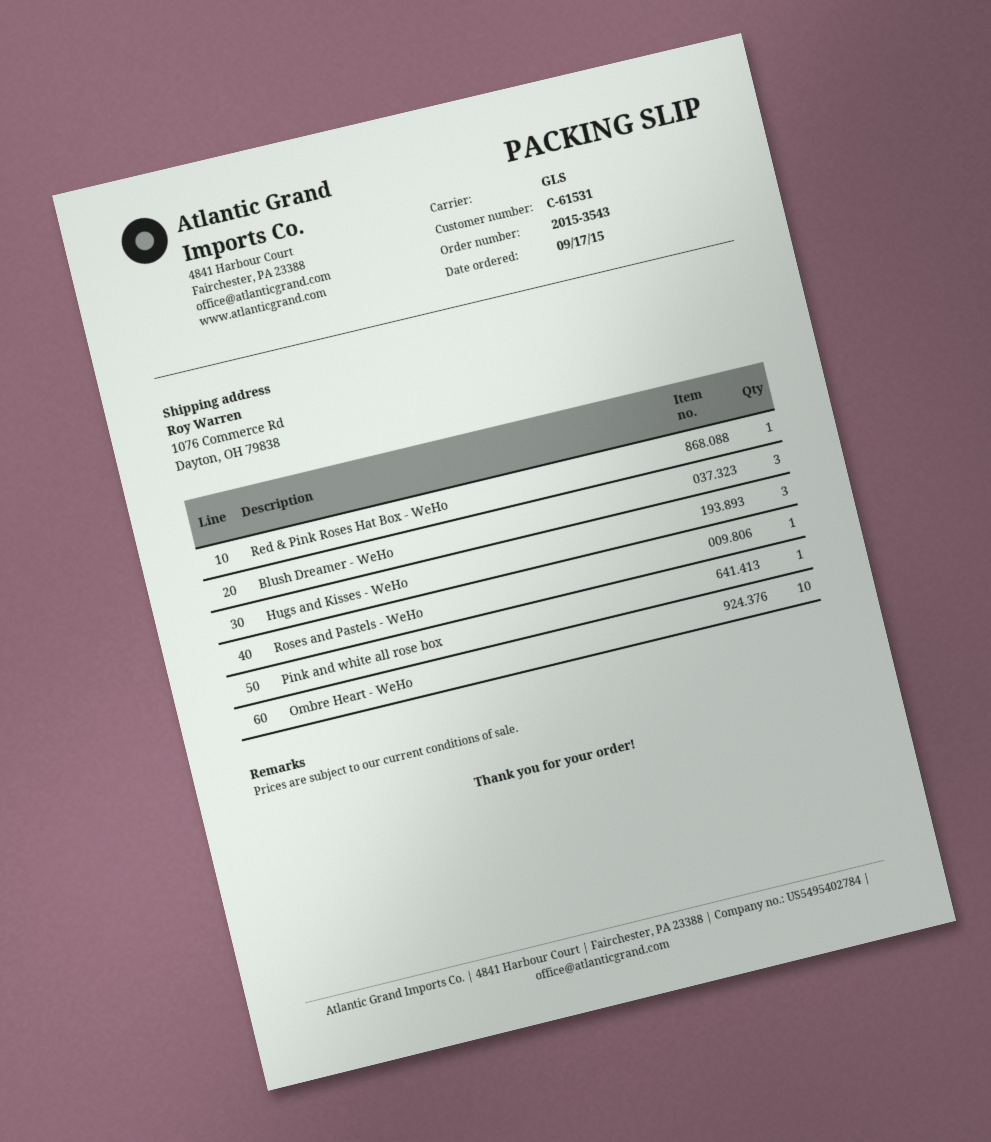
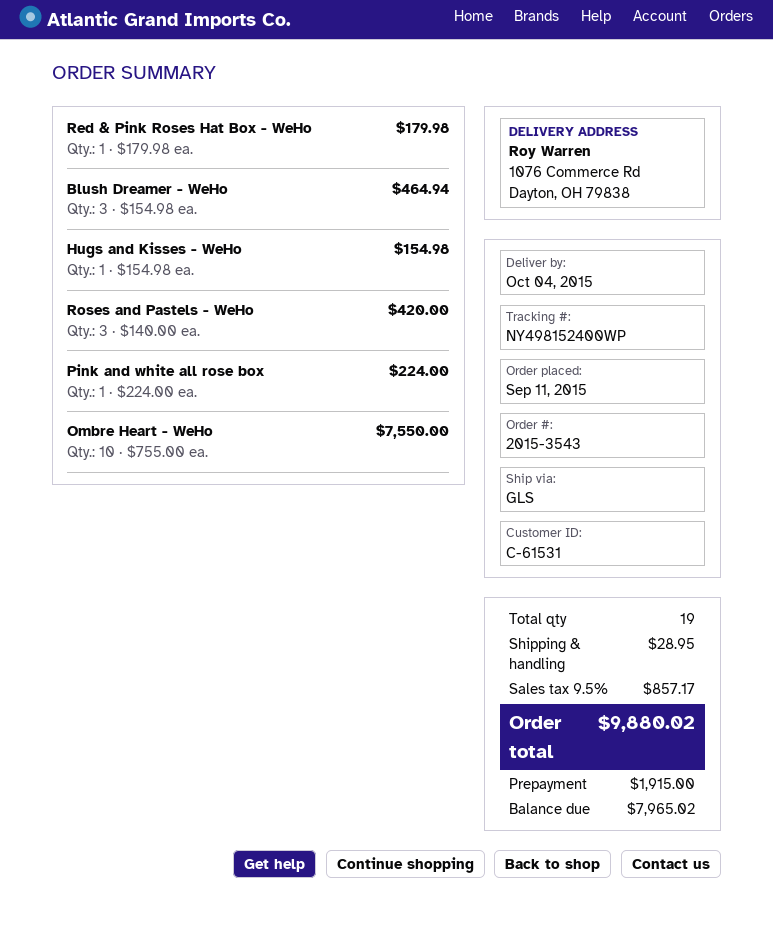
order date: 2015-09-17 -> 2015-09-11
Hugs and Kisses - WeHo: 3 -> 1
Roses and Pastels - WeHo: 1 -> 3

